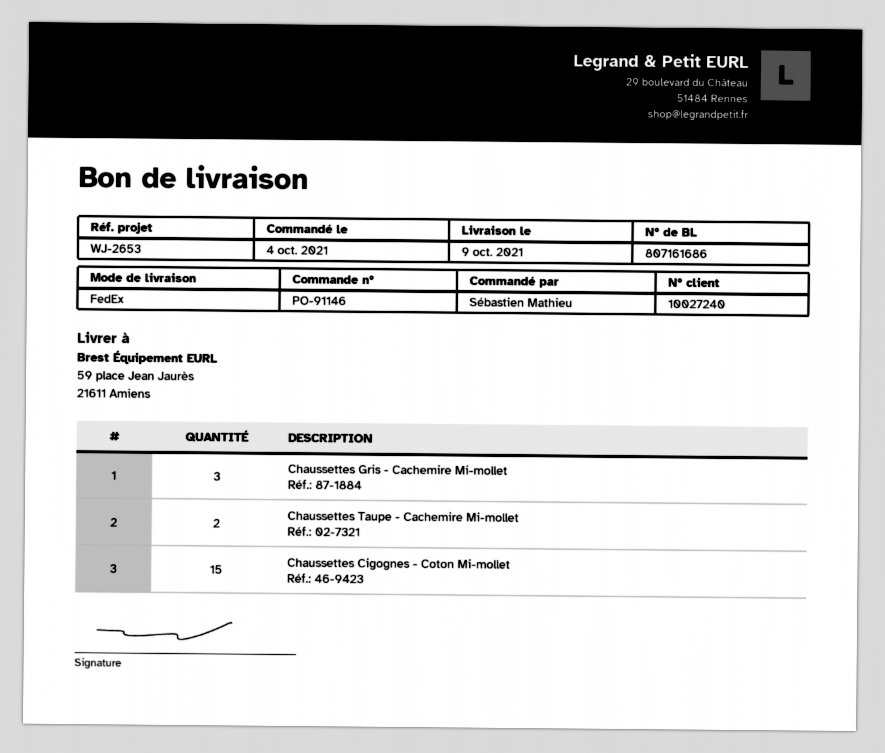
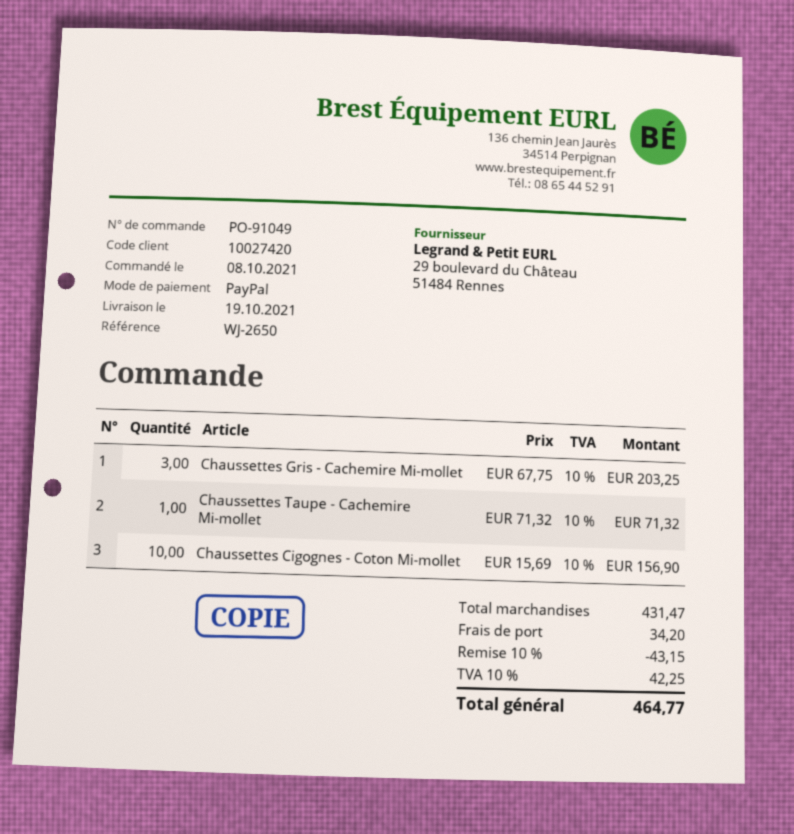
order number: PO-91146 -> PO-91049
order date: 2021-10-04 -> 2021-10-08
delivery date: 2021-10-09 -> 2021-10-19
customer number: 10027240 -> 10027420
reference: WJ-2653 -> WJ-2650
Chaussettes Taupe - Cachemire Mi-mollet: 2 -> 1
Chaussettes Cigognes - Coton Mi-mollet: 15 -> 10

